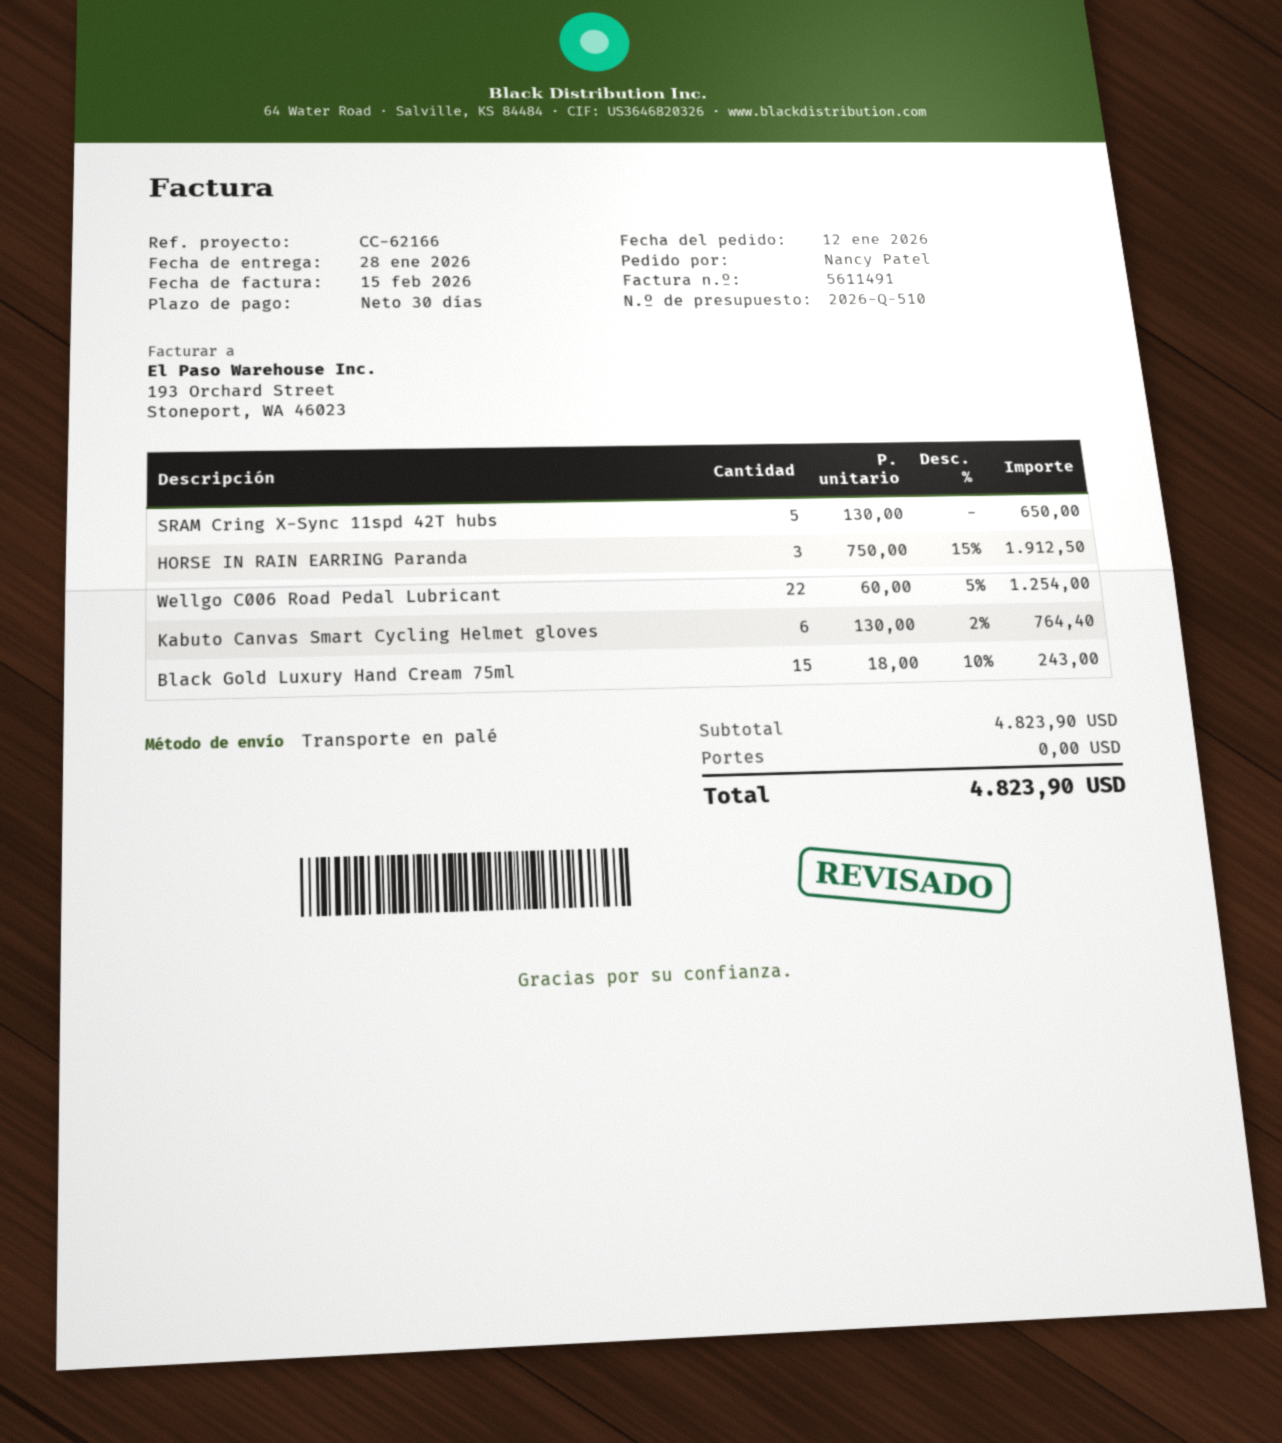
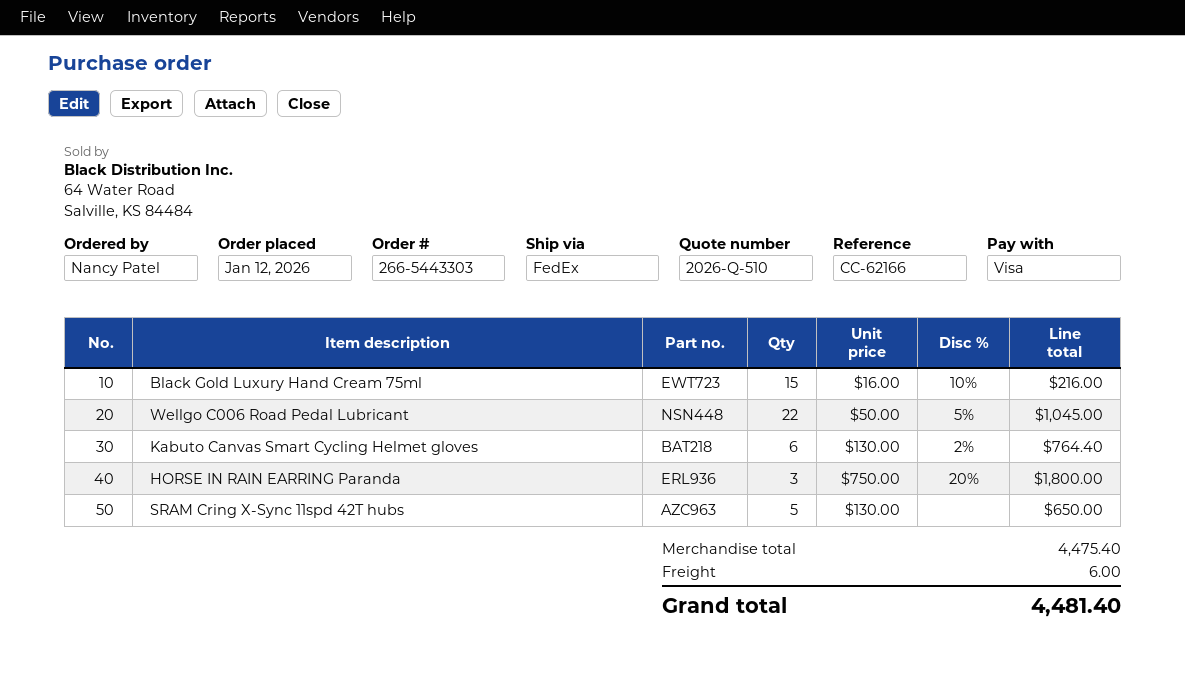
shipping method: pallet freight -> FedEx
HORSE IN RAIN EARRING Paranda: 3 x 750.00 - 15% = 1912.50 -> 3 x 750.00 - 20% = 1800.00
Wellgo C006 Road Pedal Lubricant: 22 x 60.00 - 5% = 1254.00 -> 22 x 50.00 - 5% = 1045.00
Black Gold Luxury Hand Cream 75ml: 15 x 18.00 - 10% = 243.00 -> 15 x 16.00 - 10% = 216.00
subtotal: 4823.90 -> 4475.40
shipping: 0.00 -> 6.00
total: 4823.90 -> 4481.40

